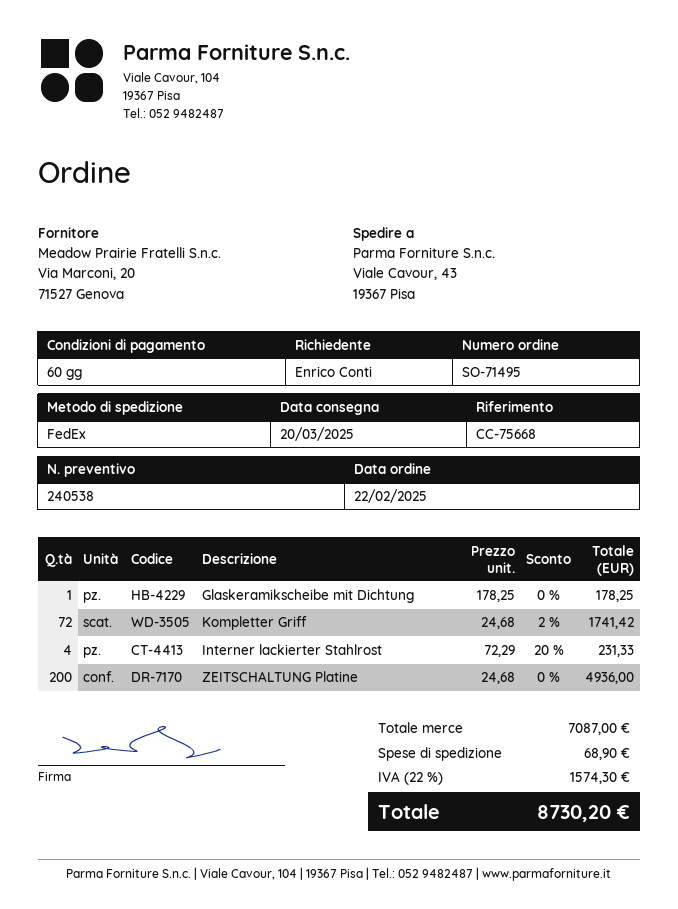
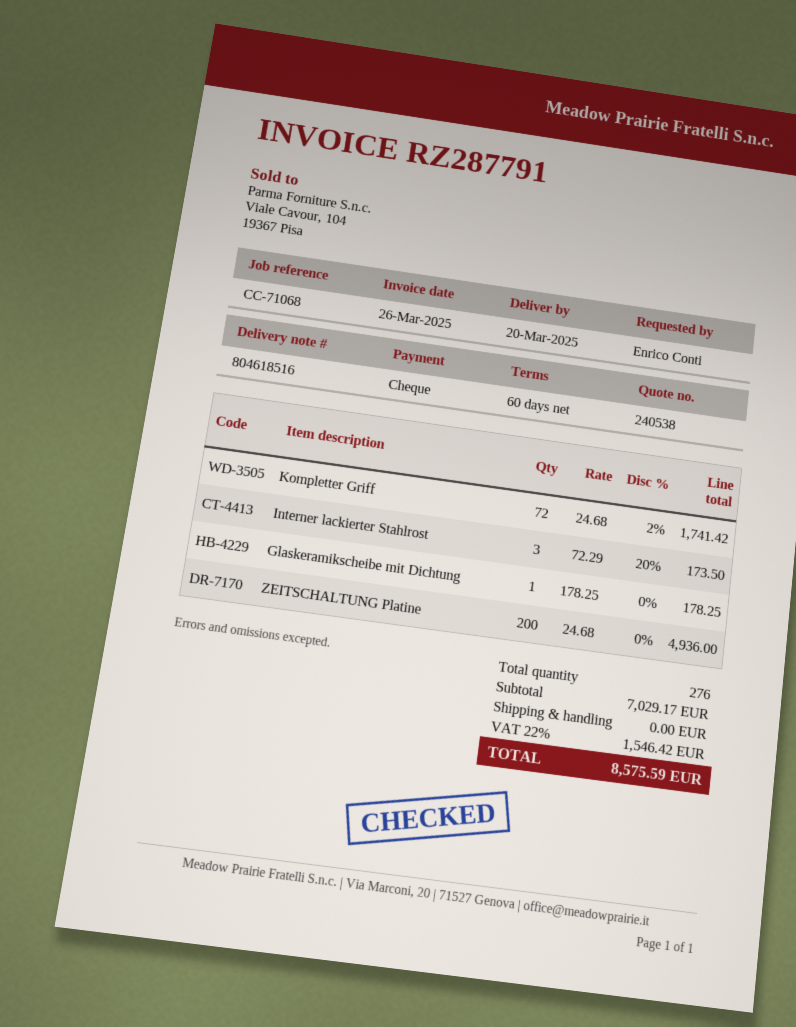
reference: CC-75668 -> CC-71068
Interner lackierter Stahlrost: 4 x 72.29 - 20% = 231.33 -> 3 x 72.29 - 20% = 173.50
subtotal: 7087.00 -> 7029.17
shipping: 68.90 -> 0.00
tax: 22% = 1574.30 -> 22% = 1546.42
total: 8730.20 -> 8575.59

